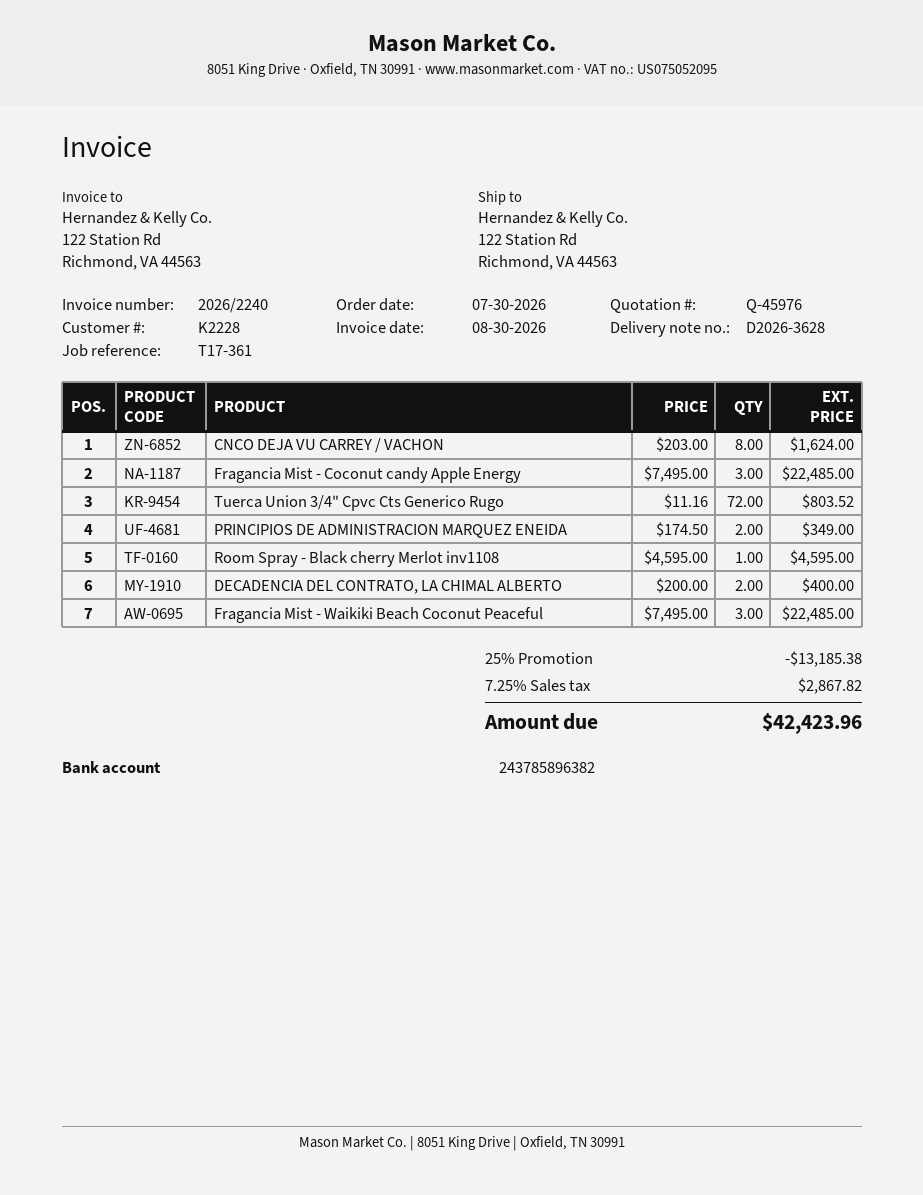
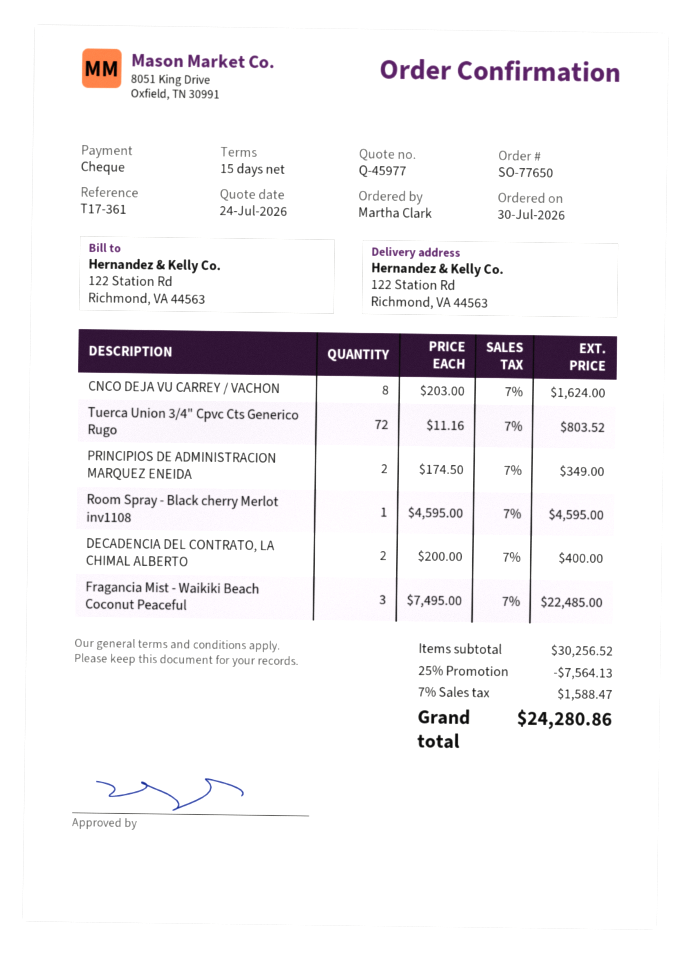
quote number: Q-45976 -> Q-45977
Fragancia Mist - Coconut candy Apple Energy: 3 x 7495.00 = 22485.00 -> none
discount: 25% = 13185.38 -> 25% = 7564.13
tax: 7.25% = 2867.82 -> 7% = 1588.47
total: 42423.96 -> 24280.86

